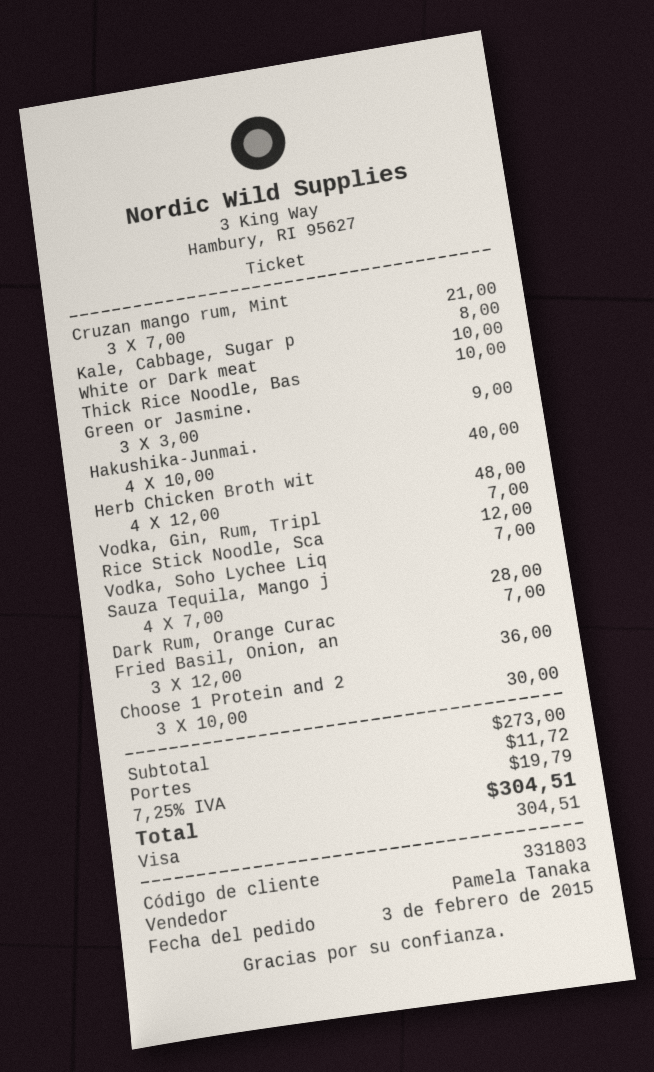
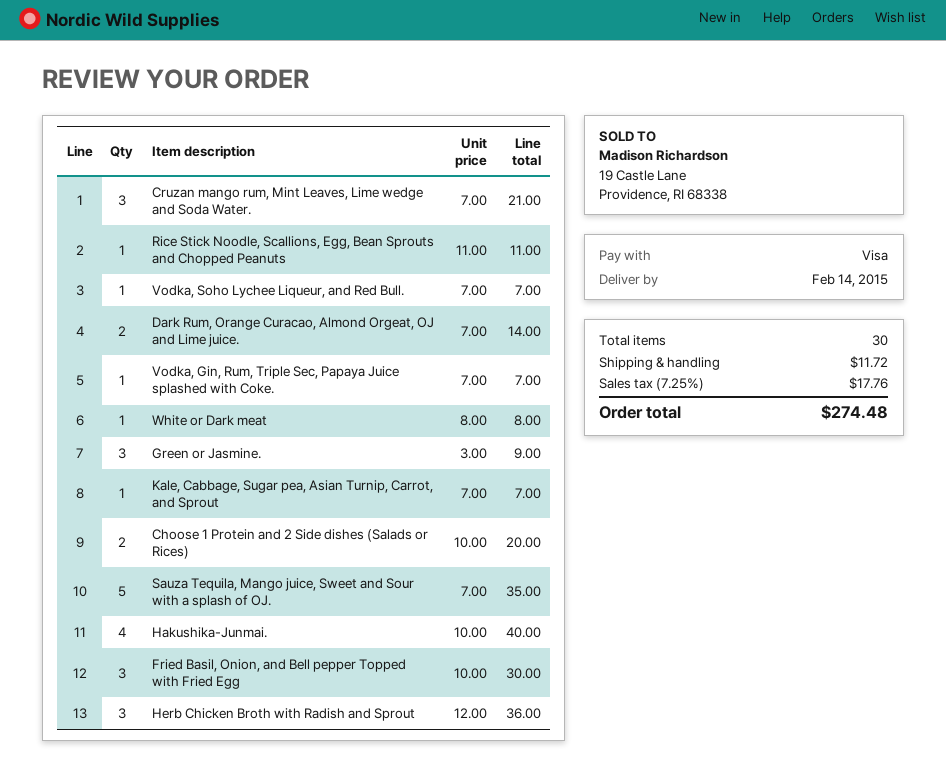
Kale, Cabbage, Sugar p: 1 x 8.00 = 8.00 -> 1 x 7.00 = 7.00
White or Dark meat: 1 x 10.00 = 10.00 -> 1 x 8.00 = 8.00
Thick Rice Noodle, Bas: 1 x 10.00 = 10.00 -> none
Herb Chicken Broth wit: 4 x 12.00 = 48.00 -> 3 x 12.00 = 36.00
Rice Stick Noodle, Sca: 1 x 12.00 = 12.00 -> 1 x 11.00 = 11.00
Sauza Tequila, Mango j: 4 x 7.00 = 28.00 -> 5 x 7.00 = 35.00
Dark Rum, Orange Curac: 1 x 7.00 = 7.00 -> 2 x 7.00 = 14.00
Fried Basil, Onion, an: 3 x 12.00 = 36.00 -> 3 x 10.00 = 30.00
Choose 1 Protein and 2: 3 x 10.00 = 30.00 -> 2 x 10.00 = 20.00
tax: 7.25% = 19.79 -> 7.25% = 17.76
total: 304.51 -> 274.48

